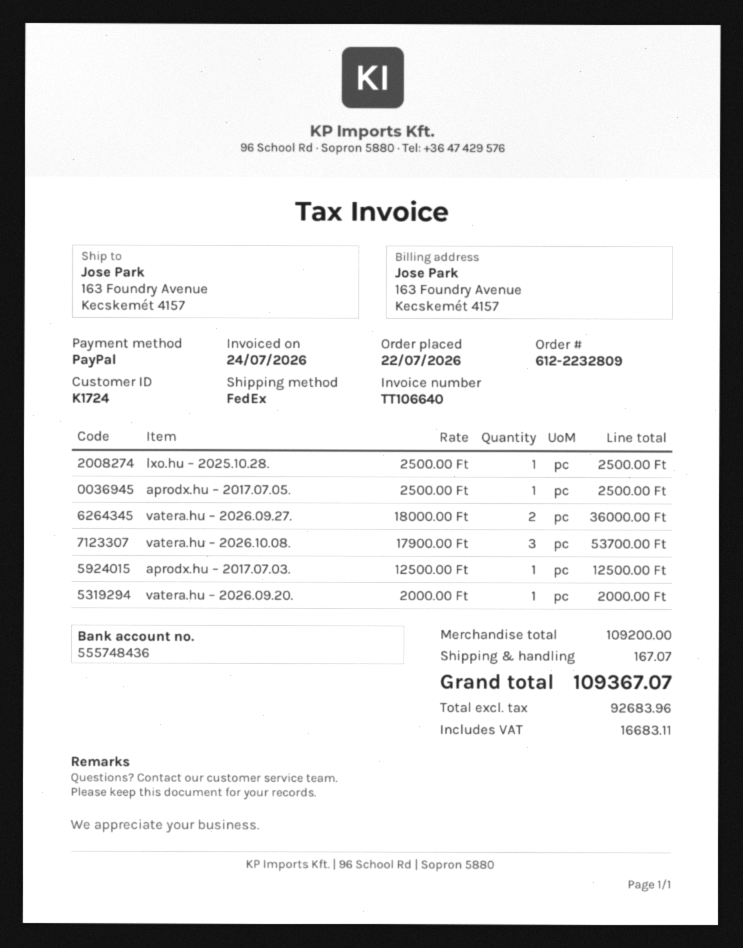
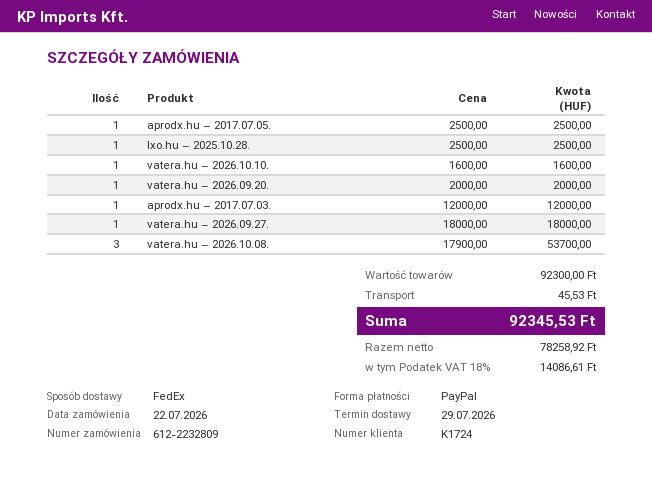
vatera.hu – 2026.09.27.: 2 x 18000.00 = 36000.00 -> 1 x 18000.00 = 18000.00
aprodx.hu – 2017.07.03.: 1 x 12500.00 = 12500.00 -> 1 x 12000.00 = 12000.00
vatera.hu – 2026.10.10.: none -> 1 x 1600.00 = 1600.00
subtotal: 109200.00 -> 92300.00
shipping: 167.07 -> 45.53
net: 92683.96 -> 78258.92
tax: 16683.11 -> 14086.61
total: 109367.07 -> 92345.53

